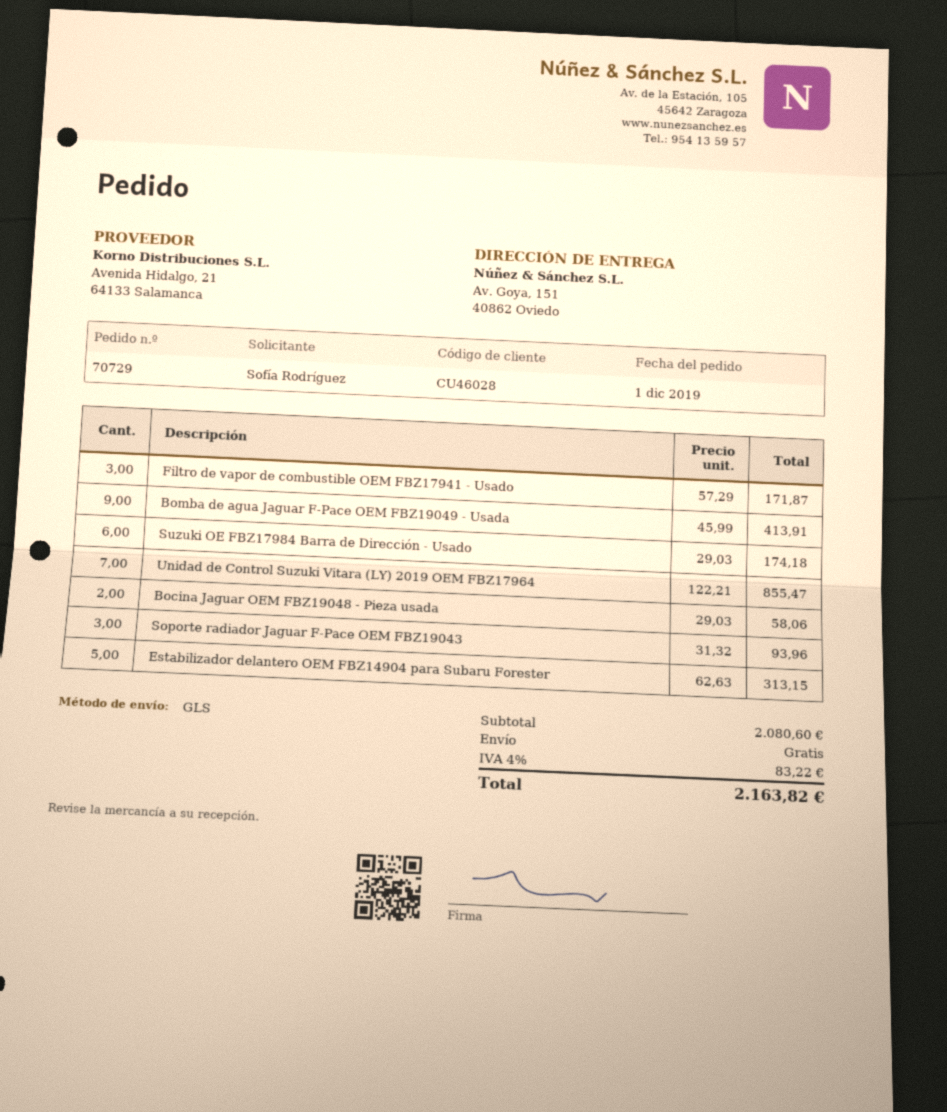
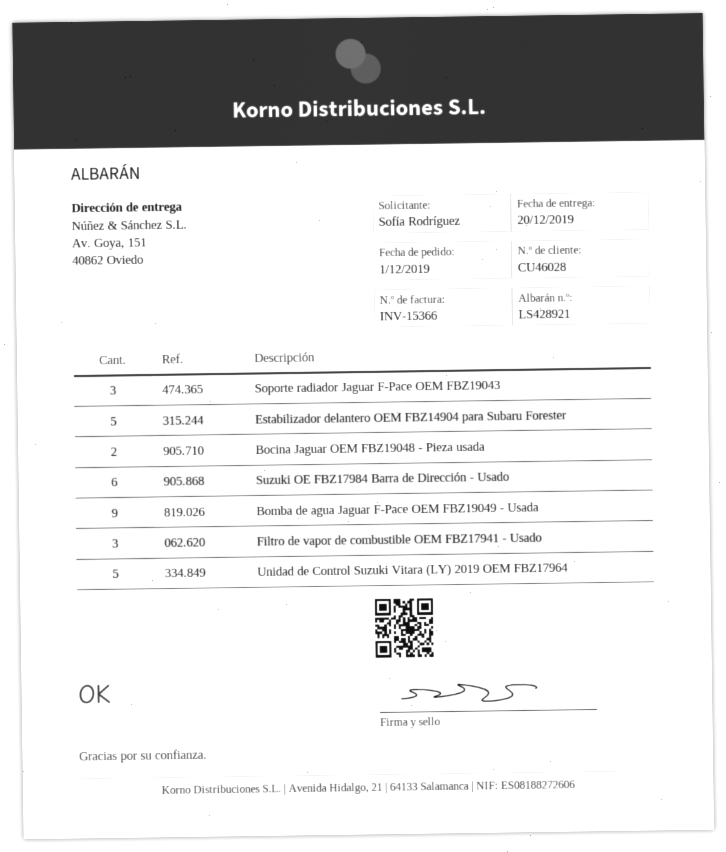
Unidad de Control Suzuki Vitara (LY) 2019 OEM FBZ17964: 7 -> 5

